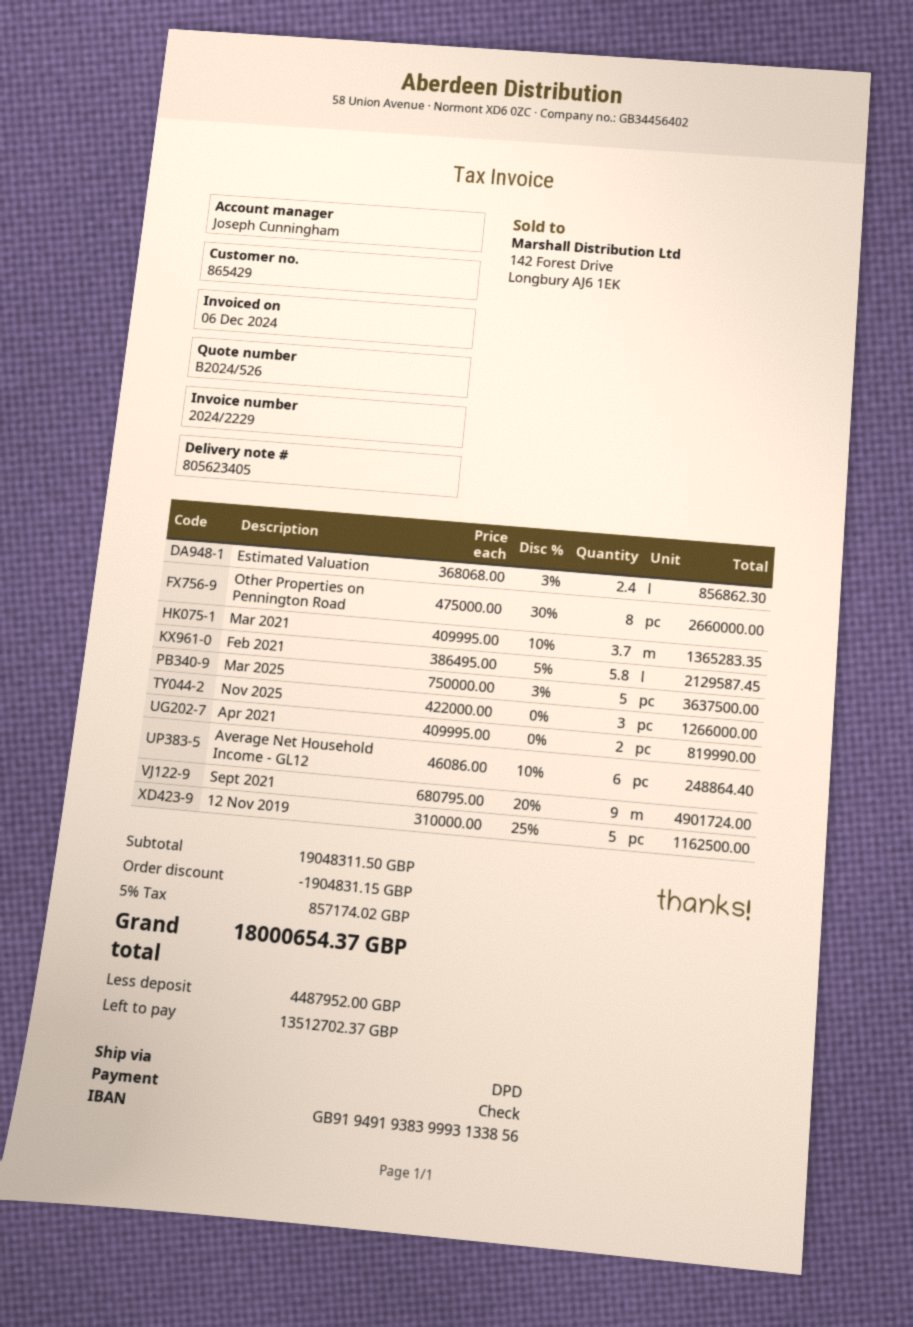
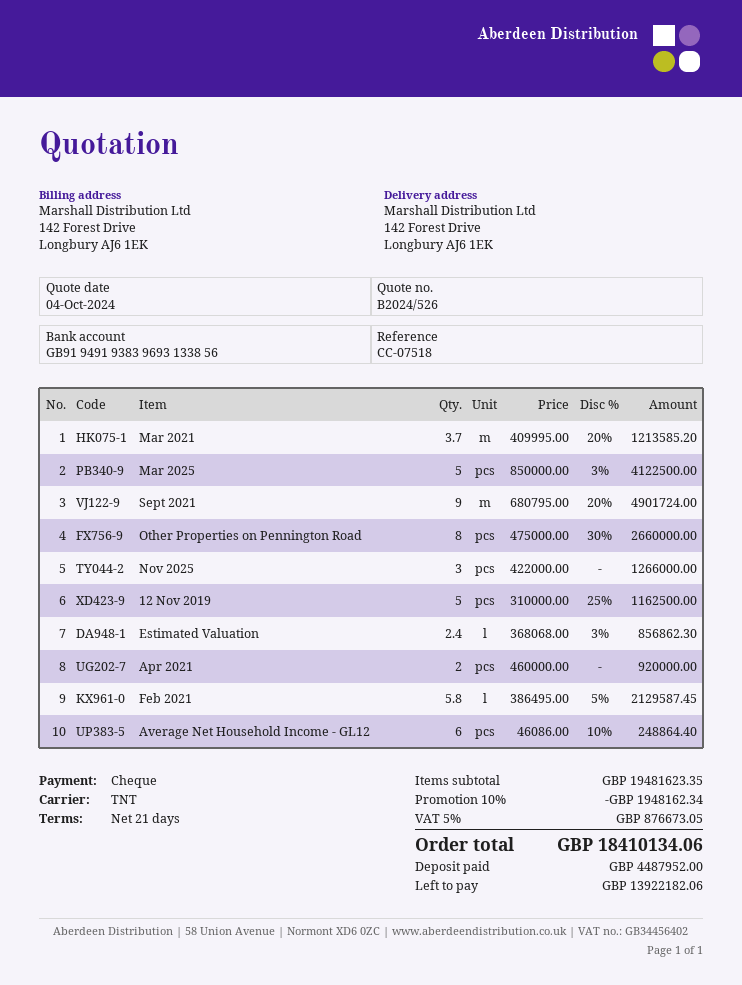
bank account: GB91949193839993133856 -> GB91949193839693133856
shipping method: DPD -> TNT
Mar 2021: 3.7 x 409995.00 - 10% = 1365283.35 -> 3.7 x 409995.00 - 20% = 1213585.20
Mar 2025: 5 x 750000.00 - 3% = 3637500.00 -> 5 x 850000.00 - 3% = 4122500.00
Apr 2021: 2 x 409995.00 = 819990.00 -> 2 x 460000.00 = 920000.00
subtotal: 19048311.50 -> 19481623.35
discount: 1904831.15 -> 1948162.34
tax: 5% = 857174.02 -> 5% = 876673.05
total: 18000654.37 -> 18410134.06
balance: 13512702.37 -> 13922182.06

